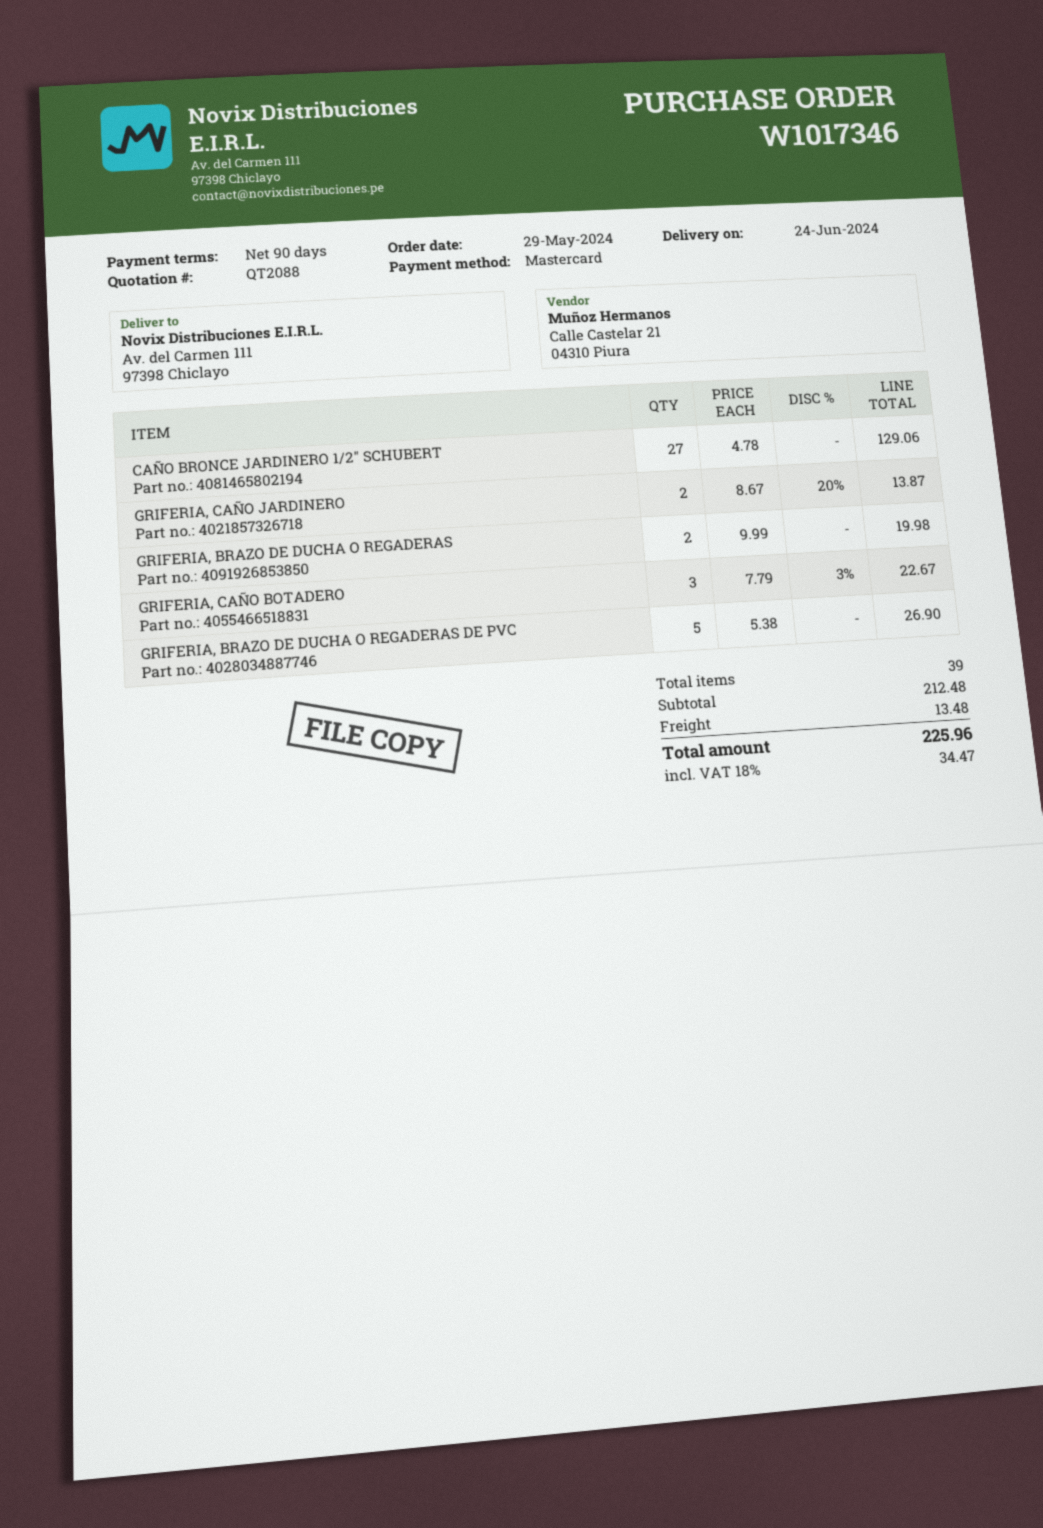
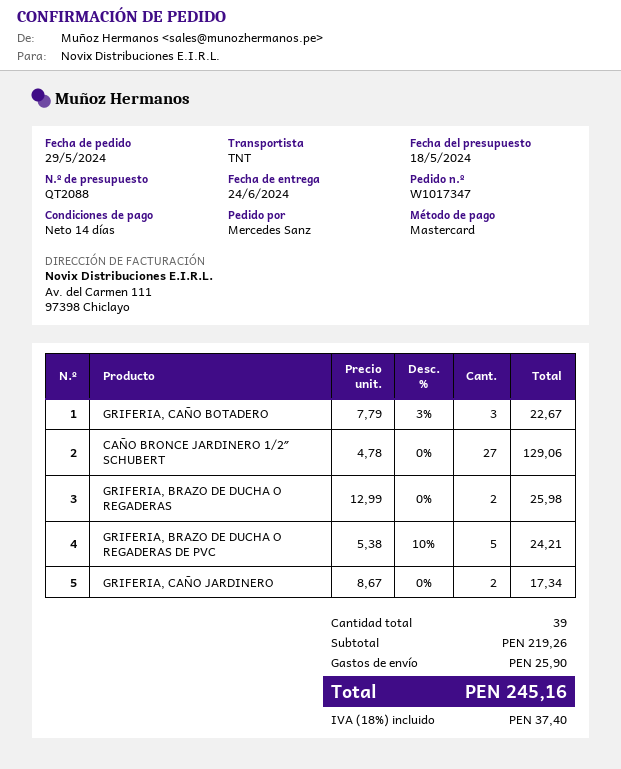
order number: W1017346 -> W1017347
payment terms: 90 days -> 14 days
GRIFERIA, CAÑO JARDINERO: 2 x 8.67 - 20% = 13.87 -> 2 x 8.67 = 17.34
GRIFERIA, BRAZO DE DUCHA O REGADERAS: 2 x 9.99 = 19.98 -> 2 x 12.99 = 25.98
GRIFERIA, BRAZO DE DUCHA O REGADERAS DE PVC: 5 x 5.38 = 26.90 -> 5 x 5.38 - 10% = 24.21
subtotal: 212.48 -> 219.26
shipping: 13.48 -> 25.90
tax: 18% = 34.47 -> 18% = 37.40
total: 225.96 -> 245.16

